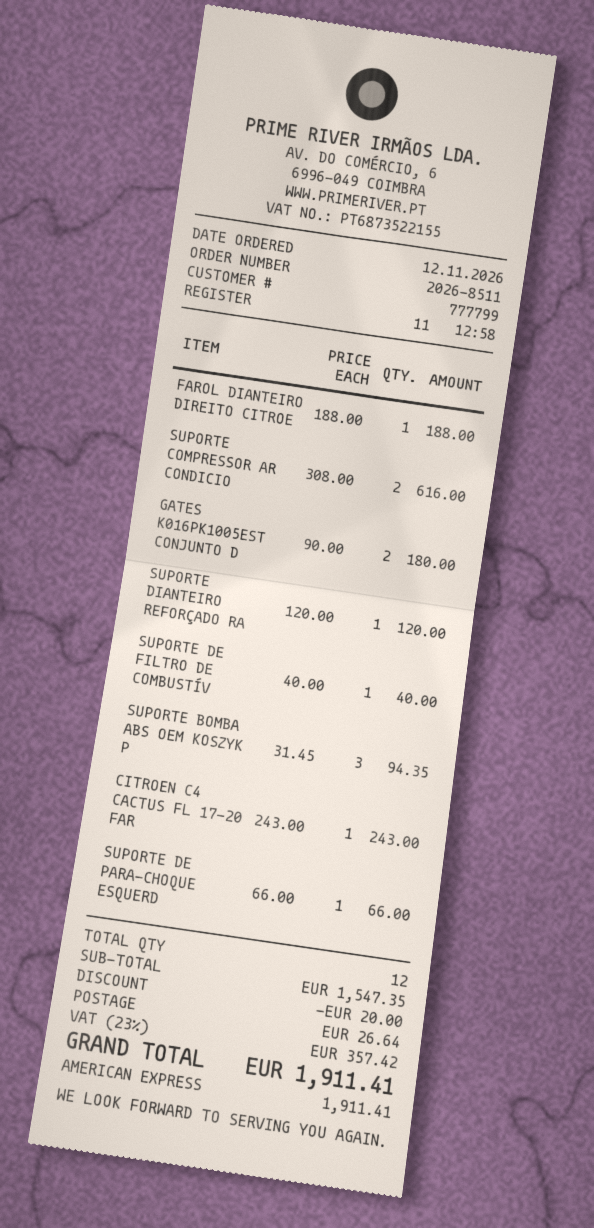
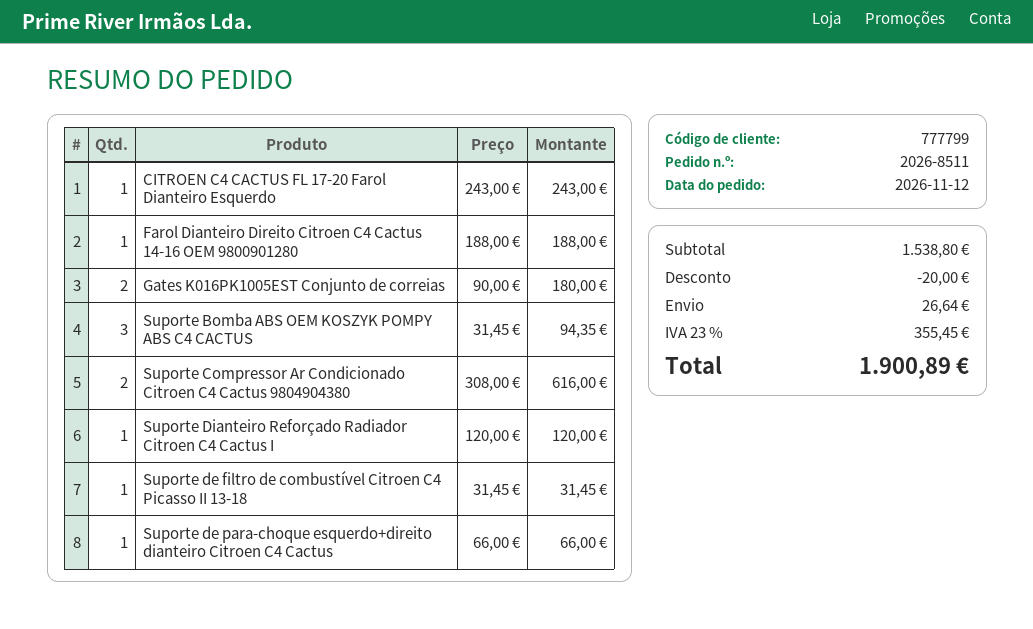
SUPORTE DE FILTRO DE COMBUSTÍV: 1 x 40.00 = 40.00 -> 1 x 31.45 = 31.45
subtotal: 1547.35 -> 1538.80
tax: 23% = 357.42 -> 23% = 355.45
total: 1911.41 -> 1900.89

